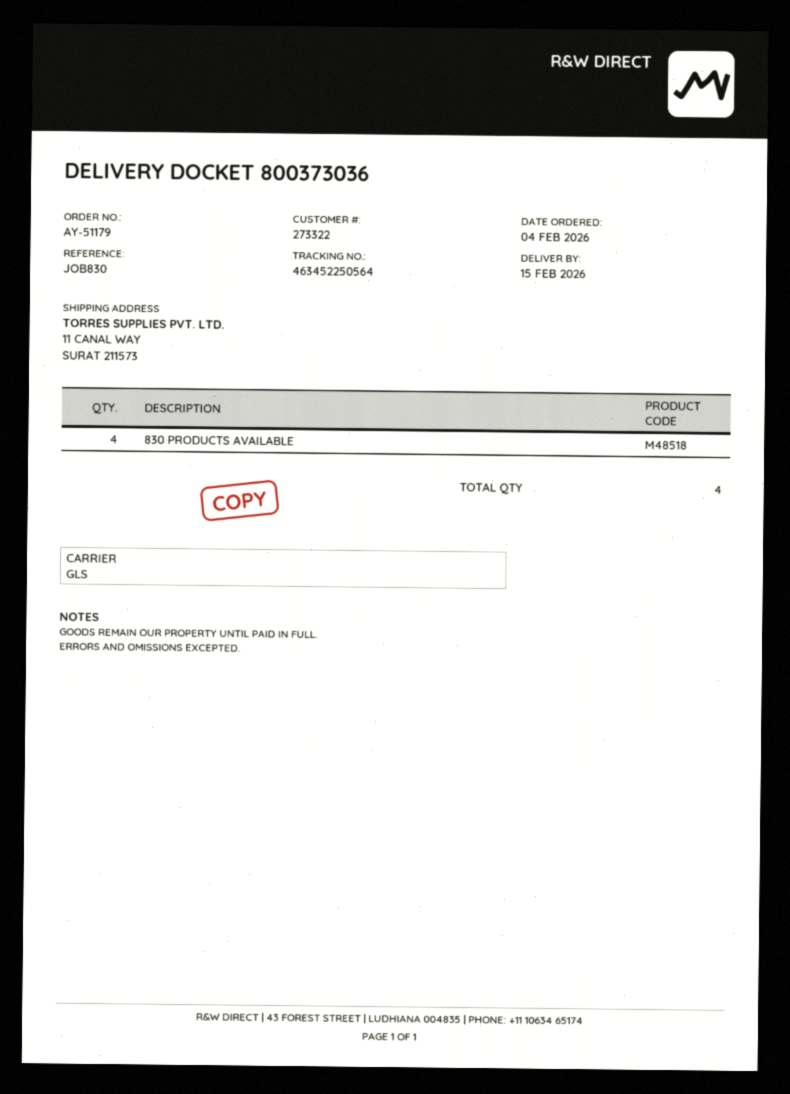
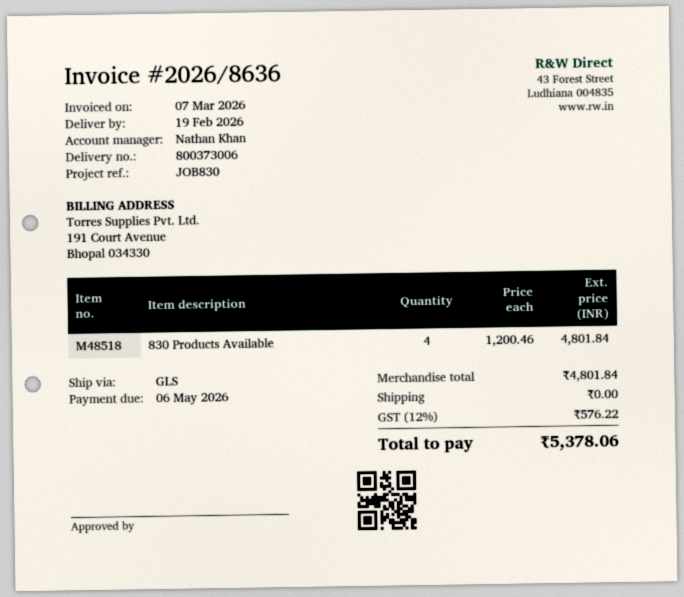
delivery note number: 800373036 -> 800373006
delivery date: 2026-02-15 -> 2026-02-19

